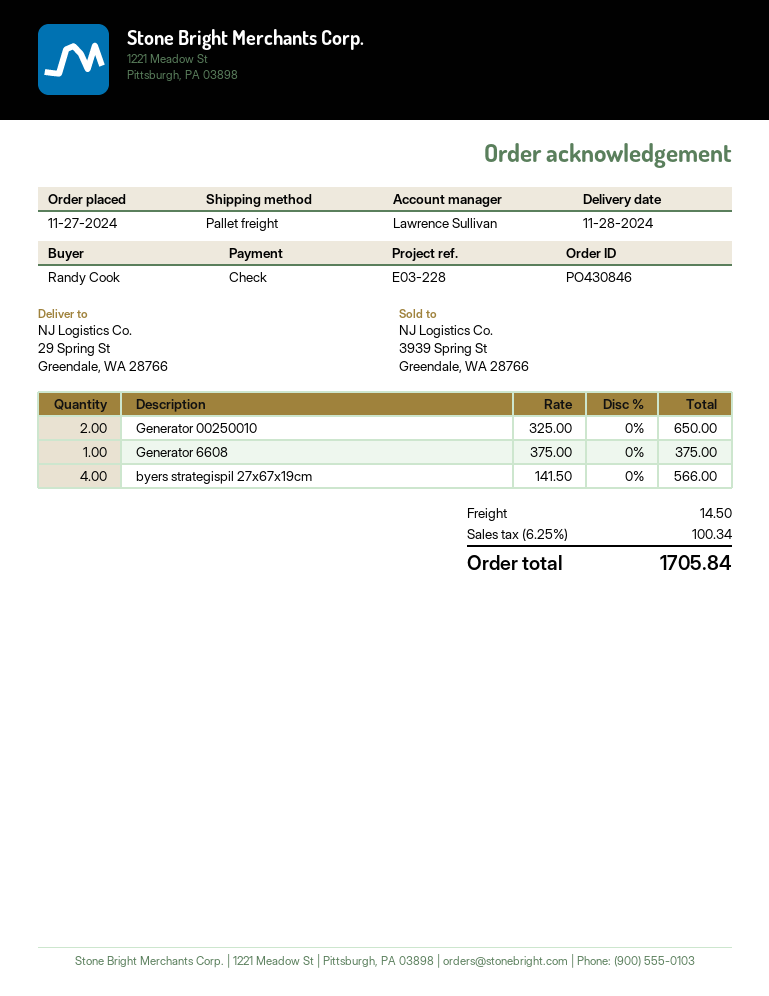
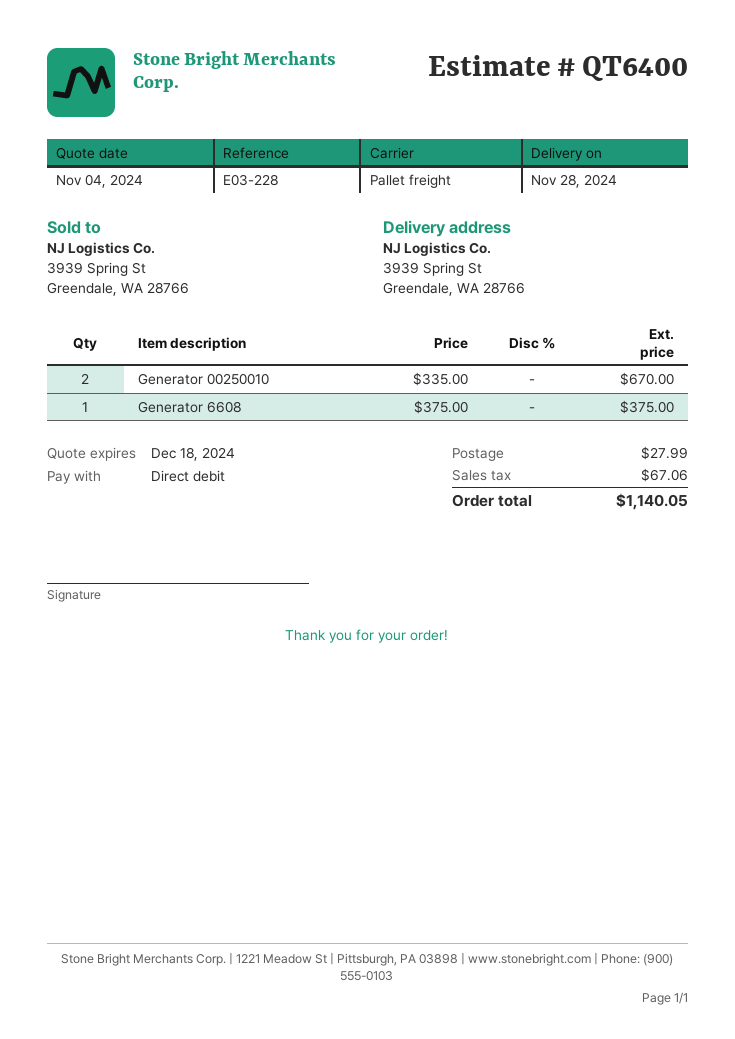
payment method: cheque -> direct debit
ship to: 29 Spring St, Greendale, WA 28766 -> 3939 Spring St, Greendale, WA 28766
Generator 00250010: 2 x 325.00 = 650.00 -> 2 x 335.00 = 670.00
byers strategispil 27x67x19cm: 4 x 141.50 = 566.00 -> none
shipping: 14.50 -> 27.99
tax: 100.34 -> 67.06
total: 1705.84 -> 1140.05

